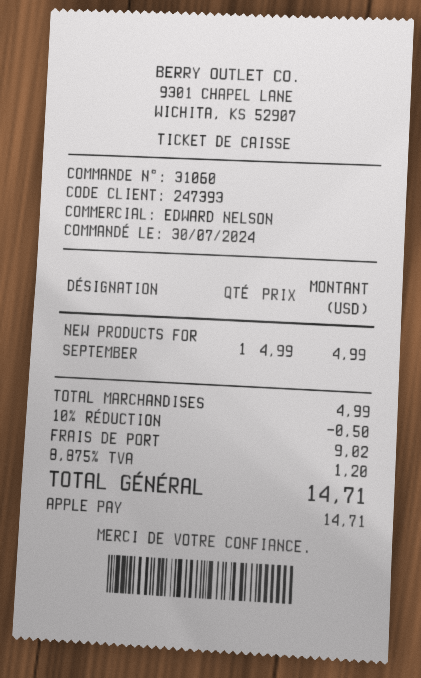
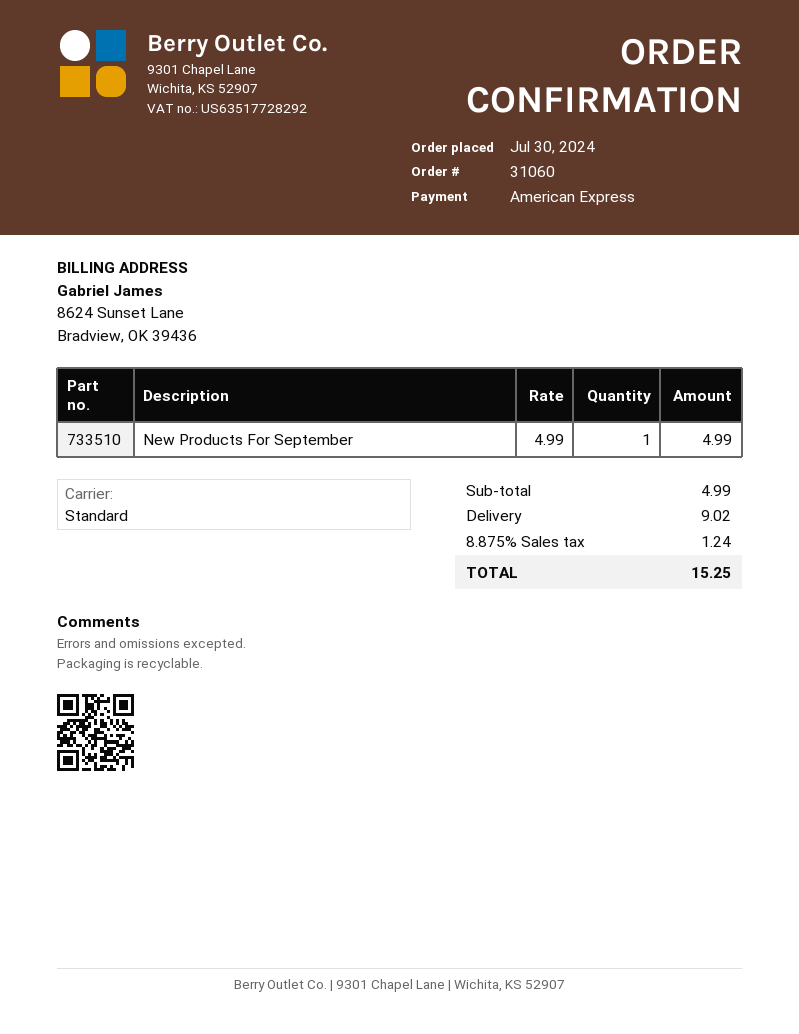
payment method: Apple Pay -> American Express
discount: 10% = 0.50 -> none
tax: 8.875% = 1.20 -> 8.875% = 1.24
total: 14.71 -> 15.25

